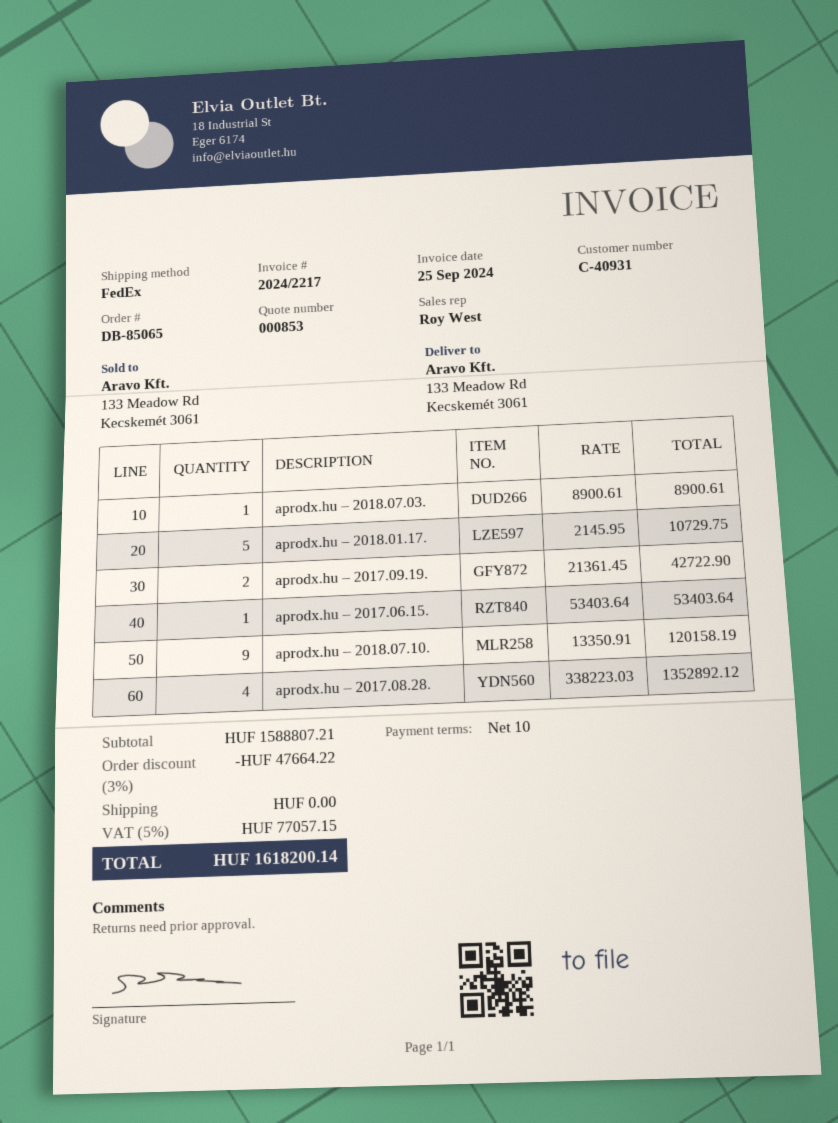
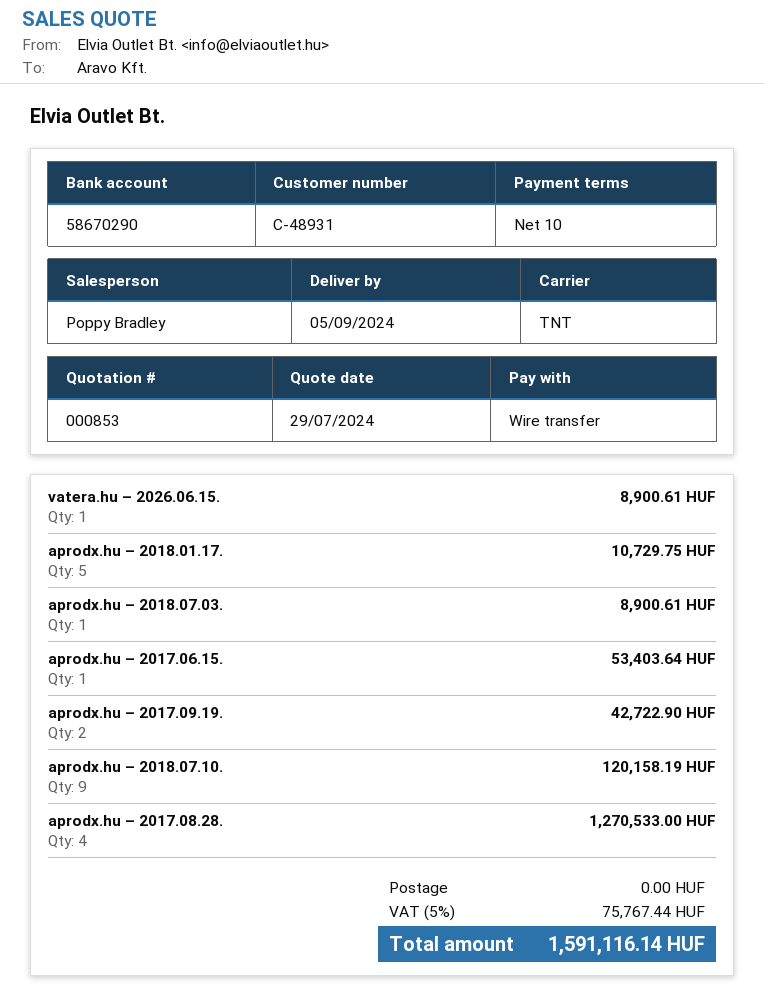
customer number: C-40931 -> C-48931
sales rep: Roy West -> Poppy Bradley
shipping method: FedEx -> TNT
aprodx.hu – 2017.08.28.: 4 for 1352892.12 -> 4 for 1270533.00
vatera.hu – 2026.06.15.: none -> 1 for 8900.61
discount: 3% = 47664.22 -> none
tax: 5% = 77057.15 -> 5% = 75767.44
total: 1618200.14 -> 1591116.14

